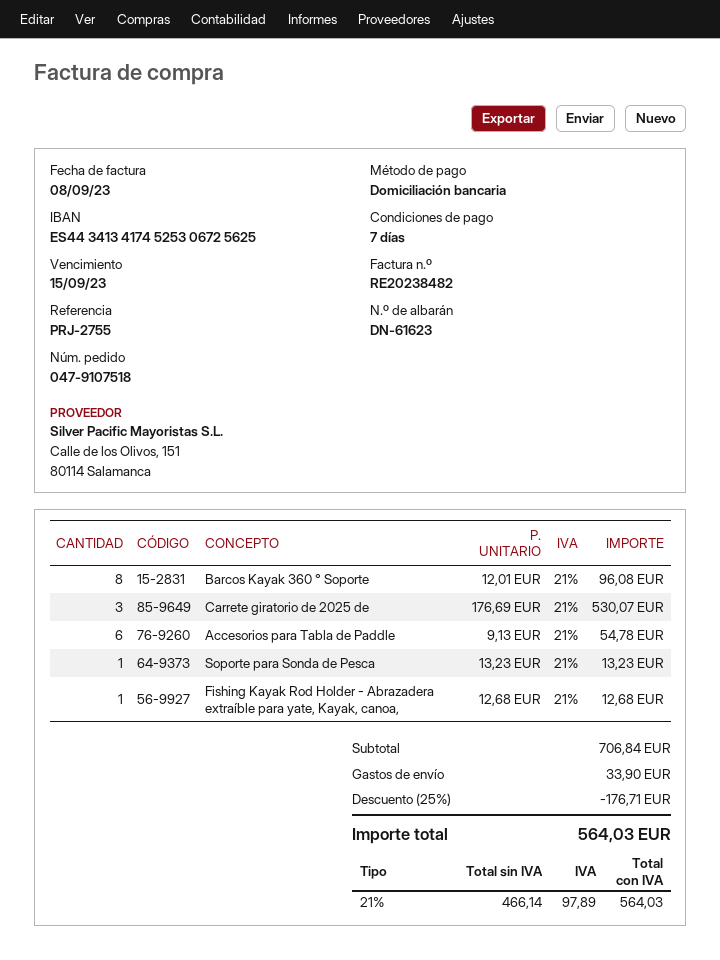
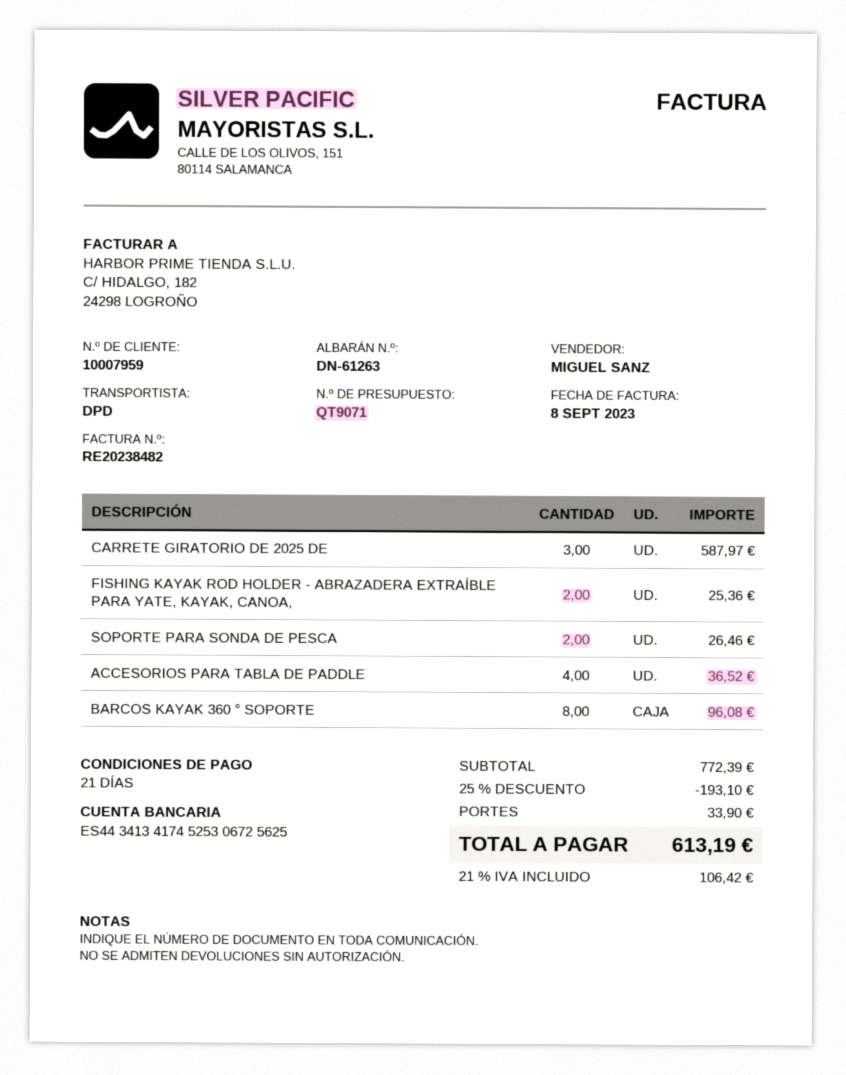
delivery note number: DN-61623 -> DN-61263
payment terms: 7 days -> 21 days
Carrete giratorio de 2025 de: 3 for 530.07 -> 3 for 587.97
Accesorios para Tabla de Paddle: 6 for 54.78 -> 4 for 36.52
Soporte para Sonda de Pesca: 1 for 13.23 -> 2 for 26.46
Fishing Kayak Rod Holder - Abrazadera extraíble para yate, Kayak, canoa,: 1 for 12.68 -> 2 for 25.36
subtotal: 706.84 -> 772.39
discount: 25% = 176.71 -> 25% = 193.10
tax: 21% = 97.89 -> 21% = 106.42
total: 564.03 -> 613.19

